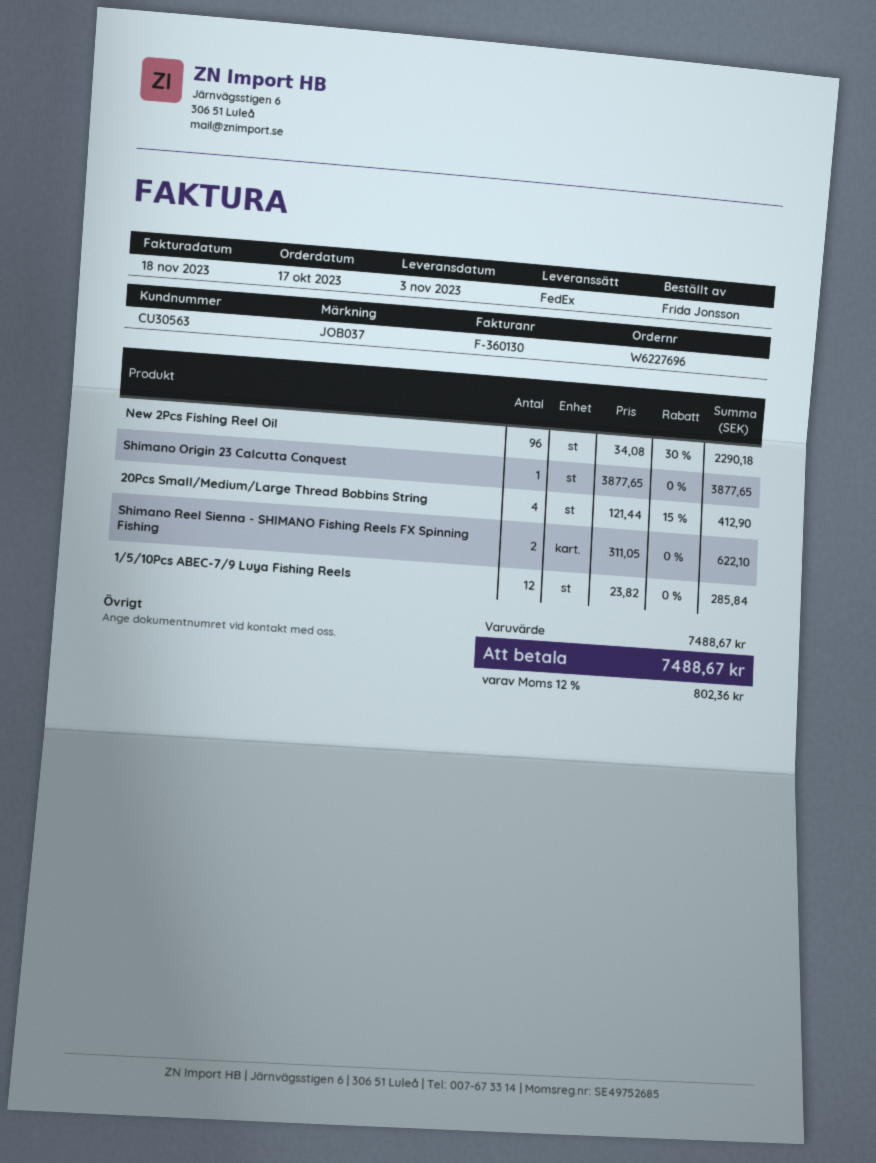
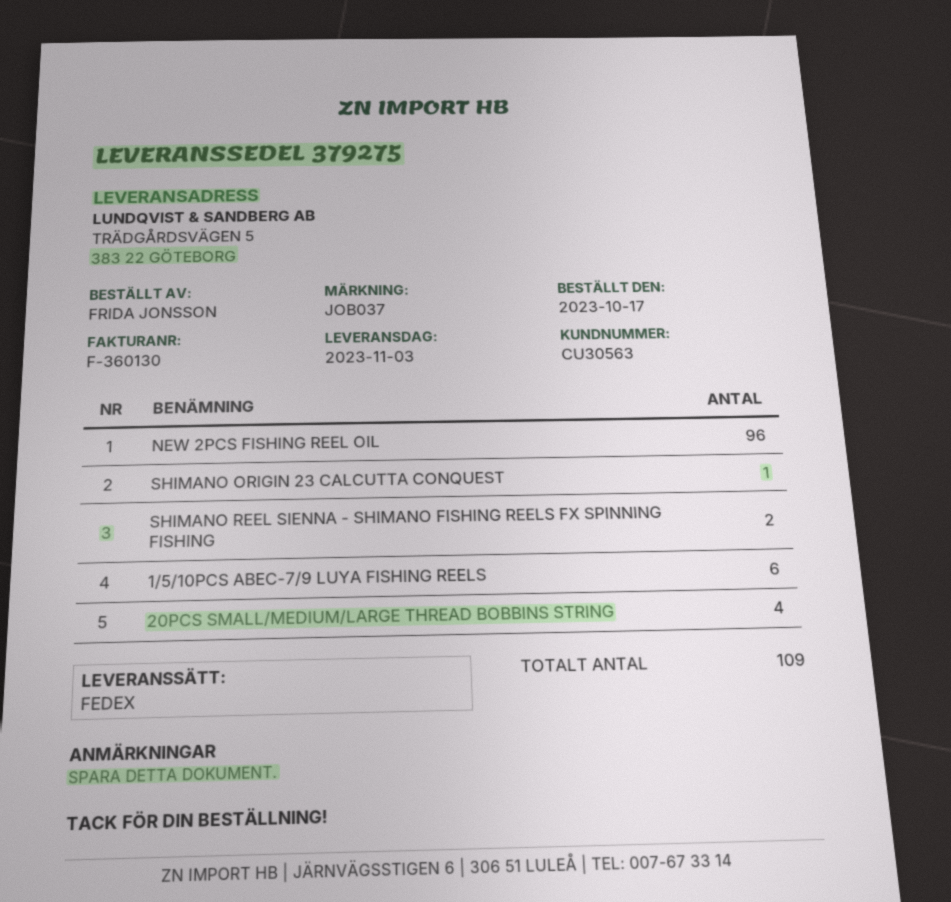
1/5/10Pcs ABEC-7/9 Luya Fishing Reels: 12 -> 6

